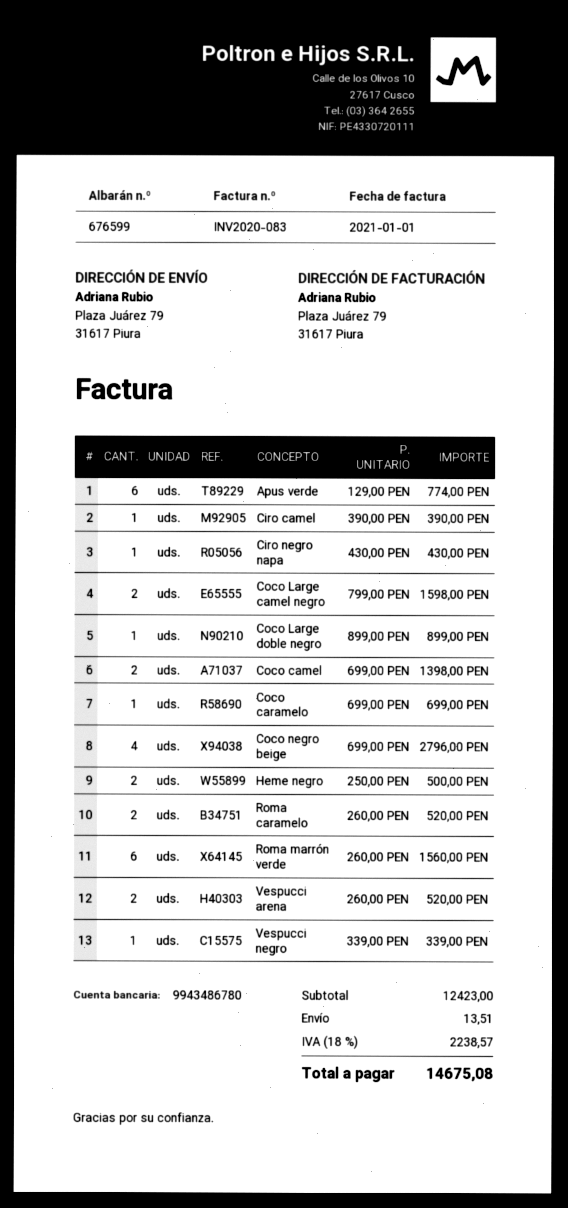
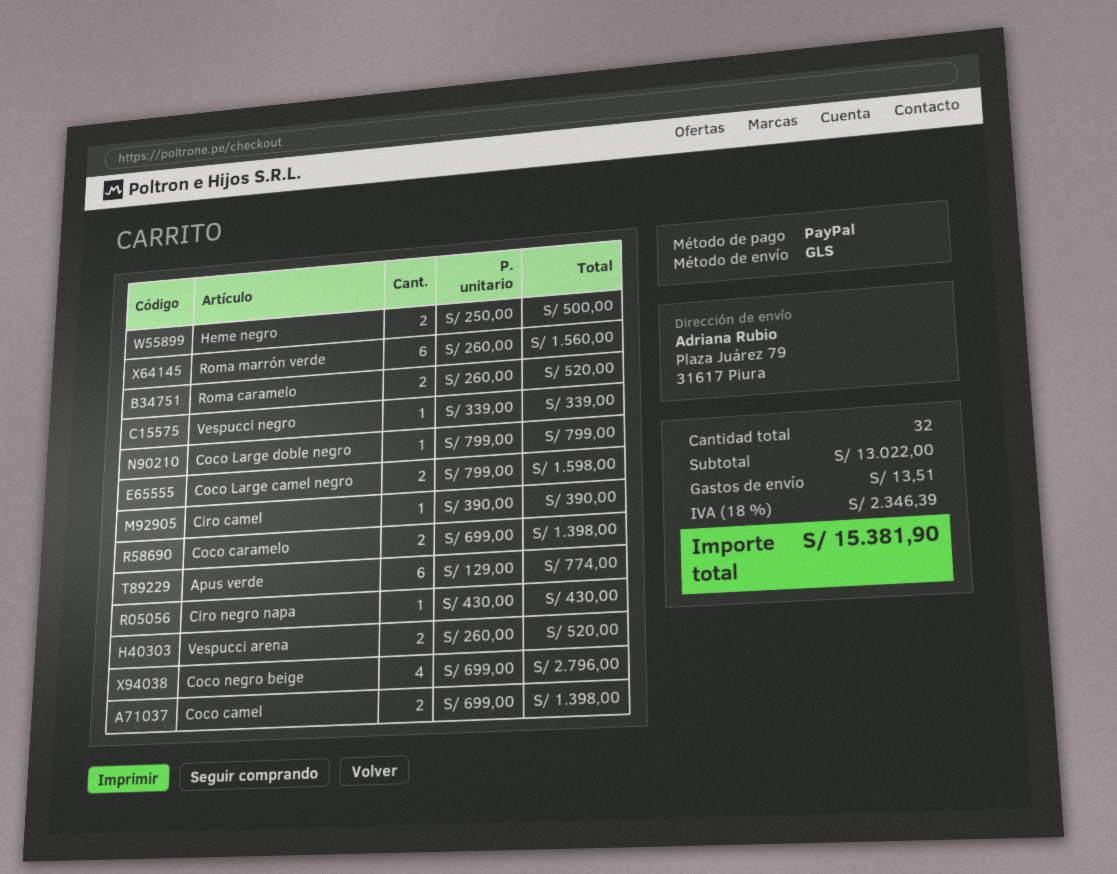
Coco Large doble negro: 1 x 899.00 = 899.00 -> 1 x 799.00 = 799.00
Coco caramelo: 1 x 699.00 = 699.00 -> 2 x 699.00 = 1398.00
subtotal: 12423.00 -> 13022.00
tax: 18% = 2238.57 -> 18% = 2346.39
total: 14675.08 -> 15381.90

